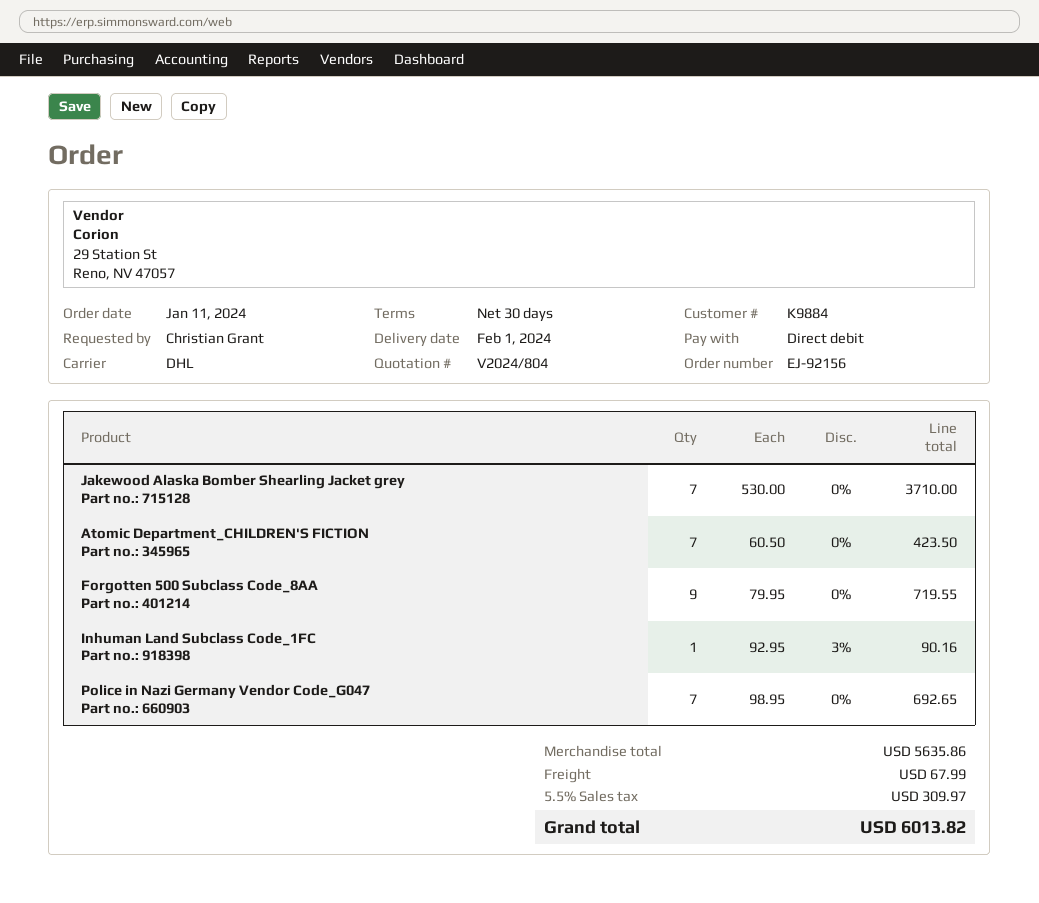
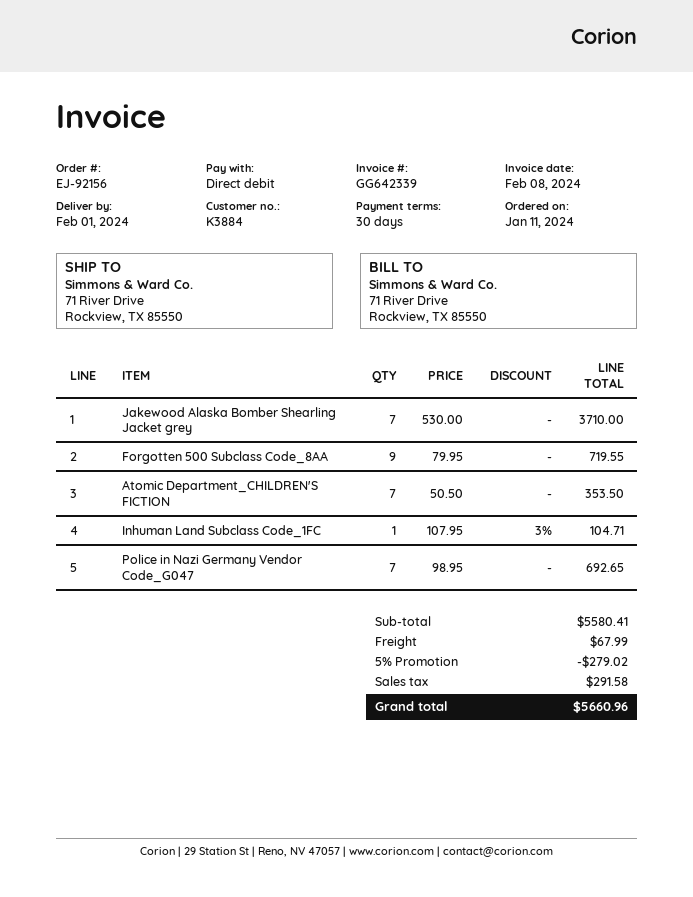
customer number: K9884 -> K3884
Atomic Department_CHILDREN'S FICTION: 7 x 60.50 = 423.50 -> 7 x 50.50 = 353.50
Inhuman Land Subclass Code_1FC: 1 x 92.95 - 3% = 90.16 -> 1 x 107.95 - 3% = 104.71
subtotal: 5635.86 -> 5580.41
discount: none -> 5% = 279.02
tax: 309.97 -> 291.58
total: 6013.82 -> 5660.96

